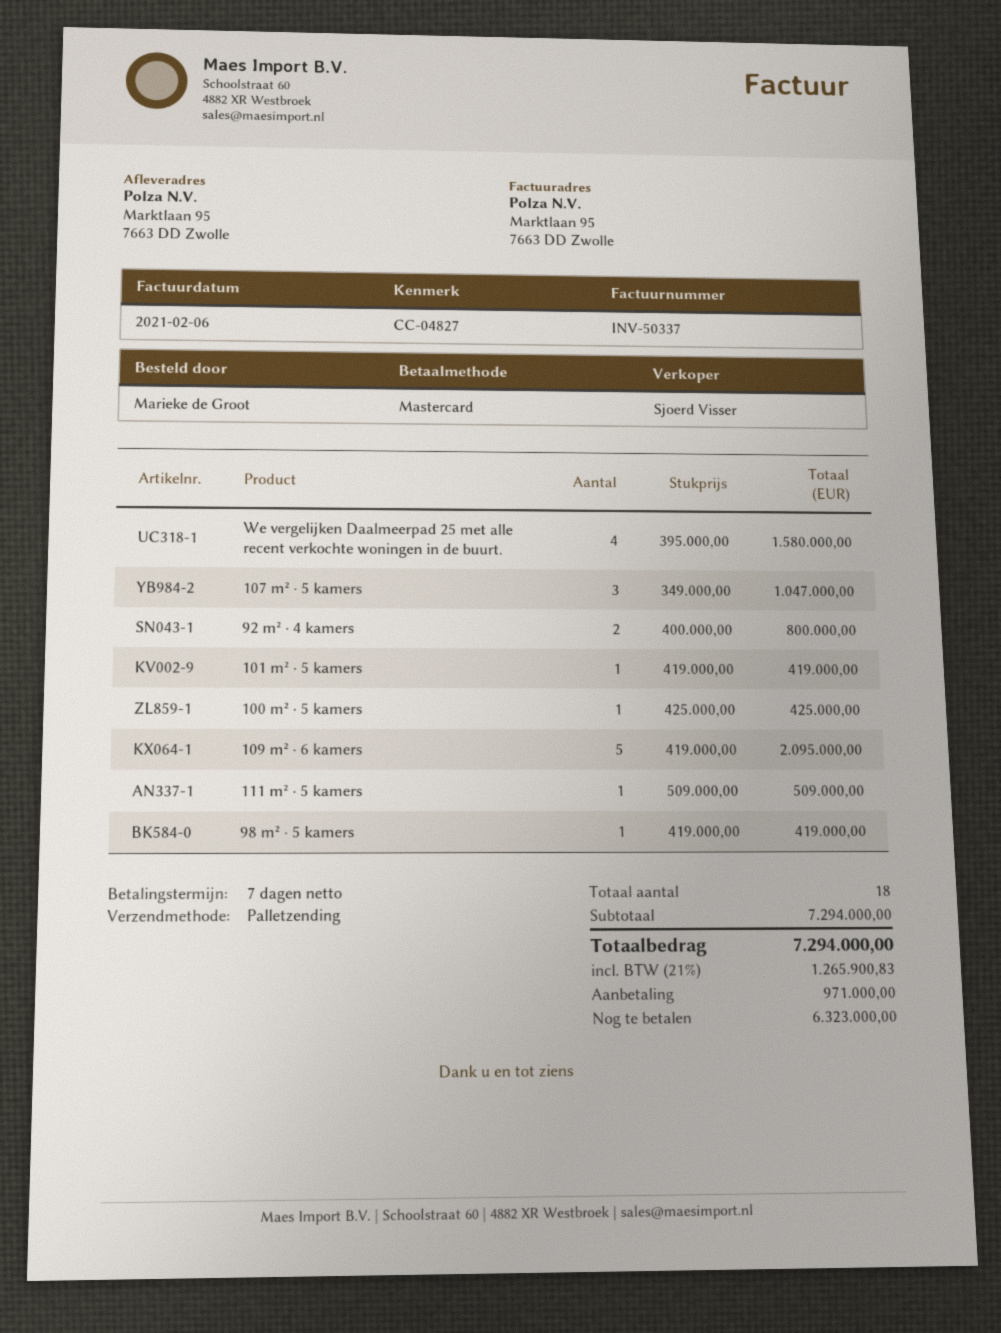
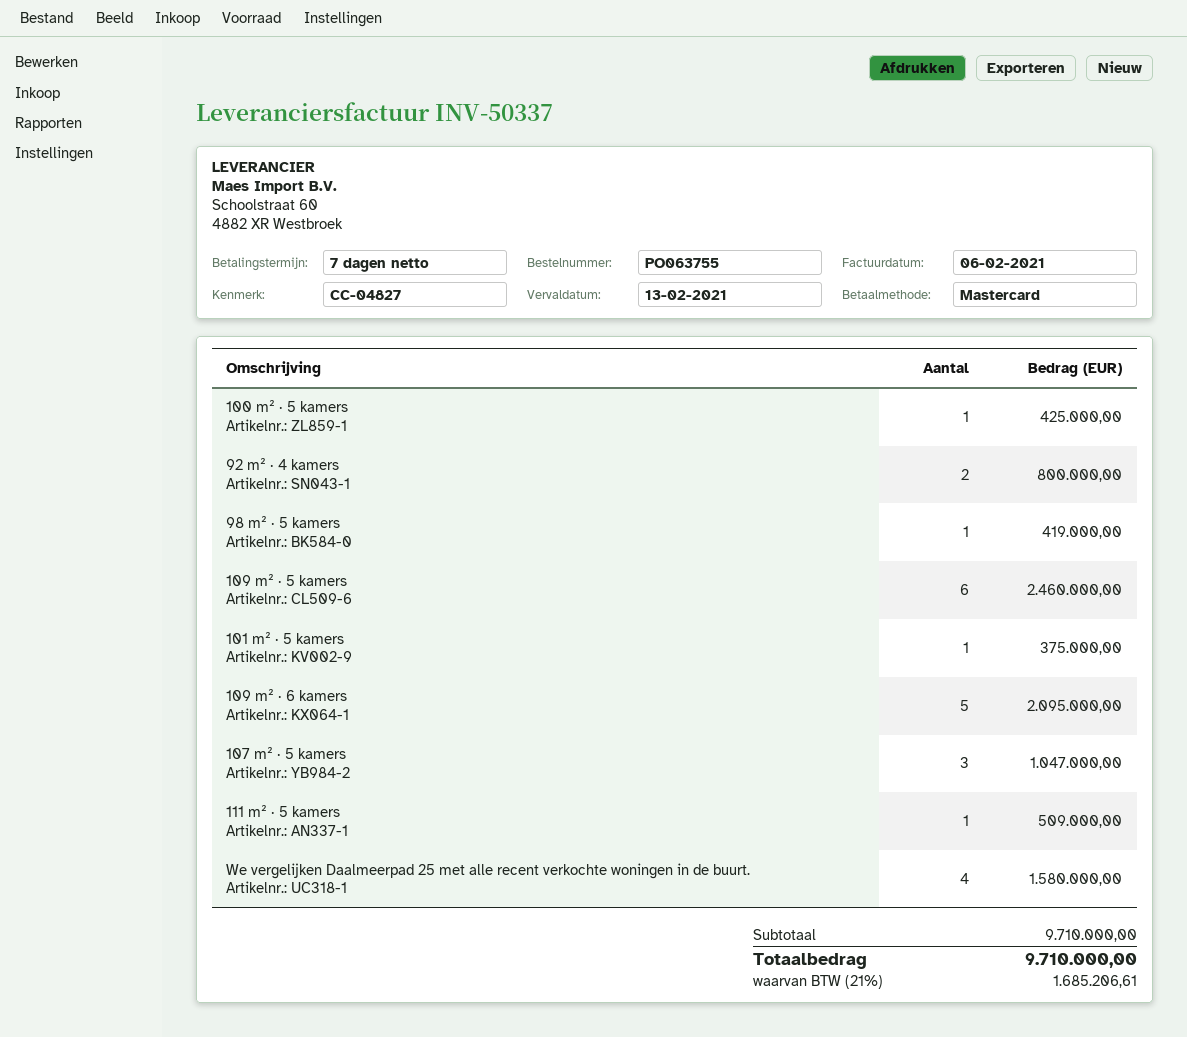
101 m² · 5 kamers: 1 for 419000.00 -> 1 for 375000.00
109 m² · 5 kamers: none -> 6 for 2460000.00
subtotal: 7294000.00 -> 9710000.00
tax: 21% = 1265900.83 -> 21% = 1685206.61
total: 7294000.00 -> 9710000.00

